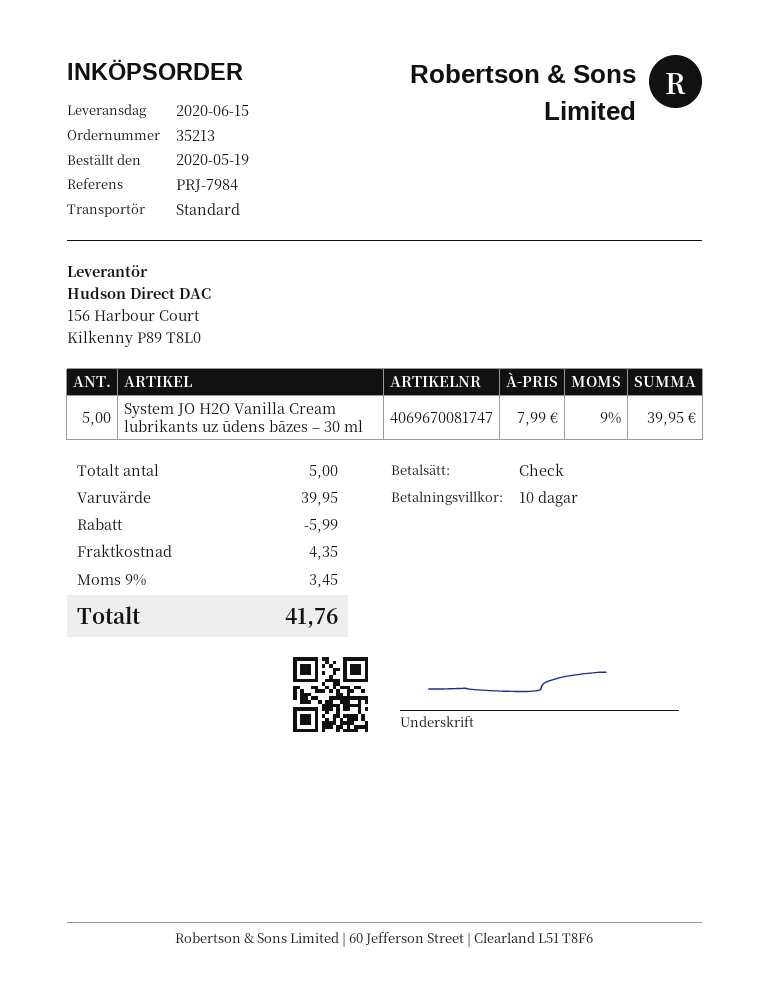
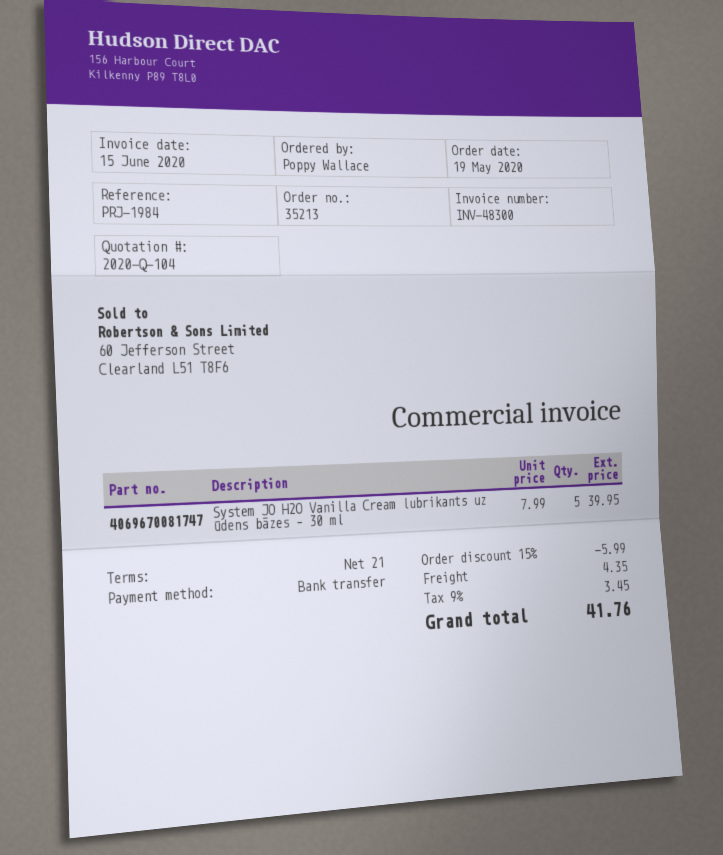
payment terms: 10 days -> 21 days
reference: PRJ-7984 -> PRJ-1984
payment method: cheque -> bank transfer

